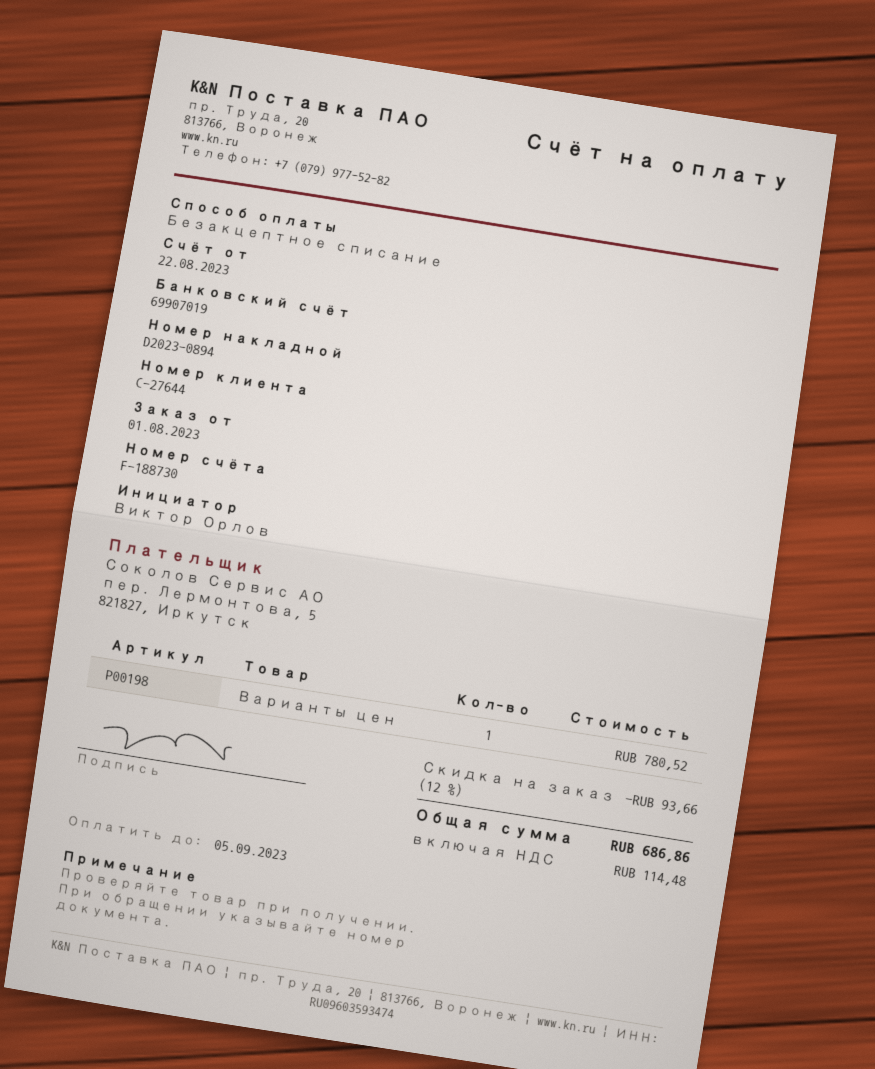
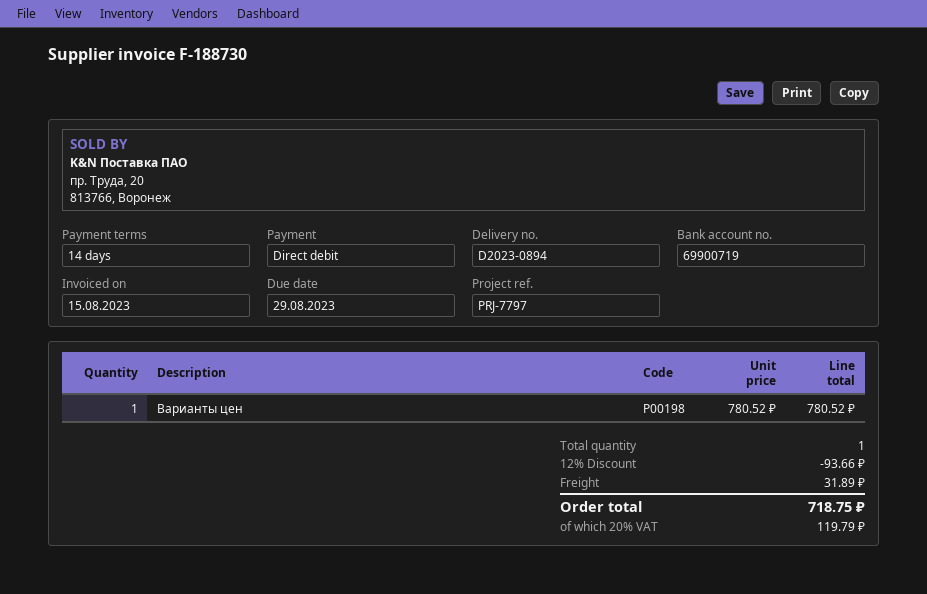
invoice date: 2023-08-22 -> 2023-08-15
due date: 2023-09-05 -> 2023-08-29
bank account: 69907019 -> 69900719
shipping: none -> 31.89
tax: 114.48 -> 119.79
total: 686.86 -> 718.75

